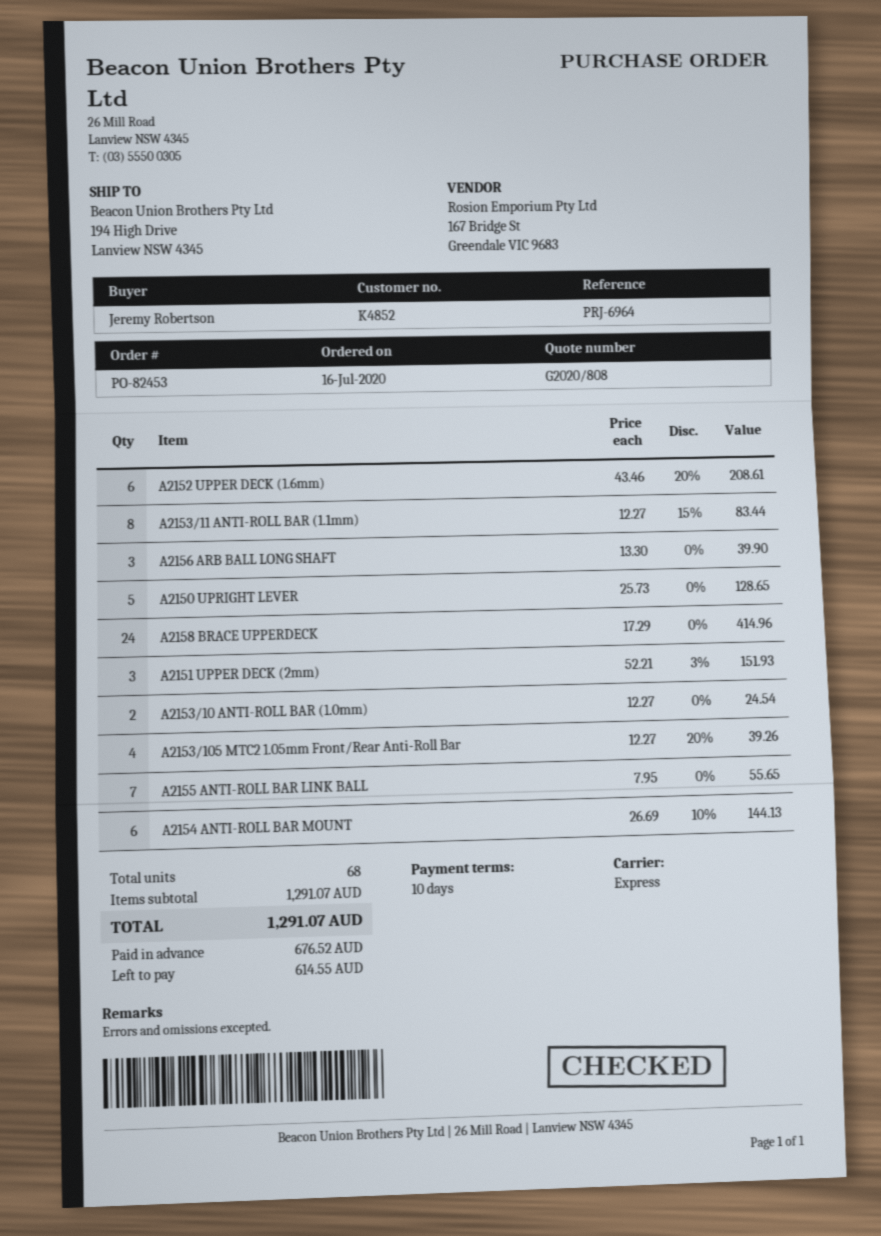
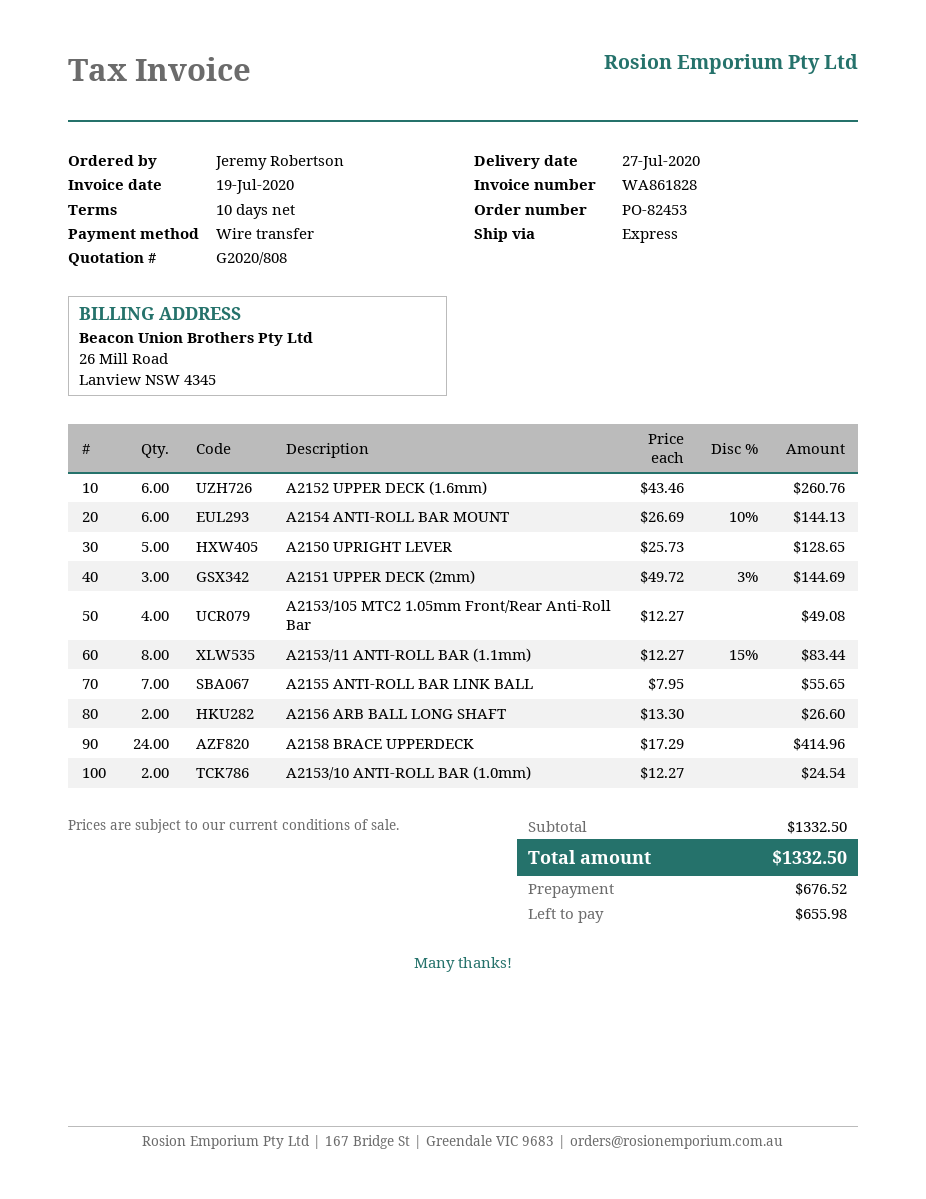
A2152 UPPER DECK (1.6mm): 6 x 43.46 - 20% = 208.61 -> 6 x 43.46 = 260.76
A2156 ARB BALL LONG SHAFT: 3 x 13.30 = 39.90 -> 2 x 13.30 = 26.60
A2151 UPPER DECK (2mm): 3 x 52.21 - 3% = 151.93 -> 3 x 49.72 - 3% = 144.69
A2153/105 MTC2 1.05mm Front/Rear Anti-Roll Bar: 4 x 12.27 - 20% = 39.26 -> 4 x 12.27 = 49.08
subtotal: 1291.07 -> 1332.50
total: 1291.07 -> 1332.50
balance: 614.55 -> 655.98

